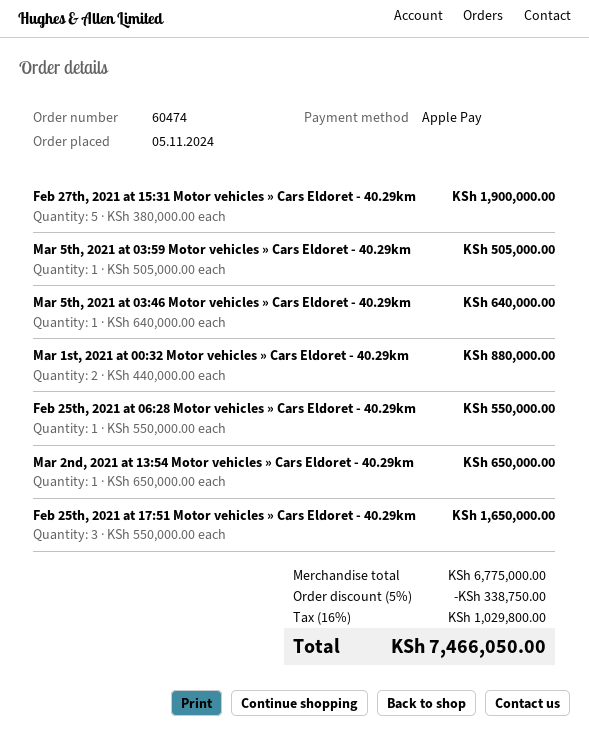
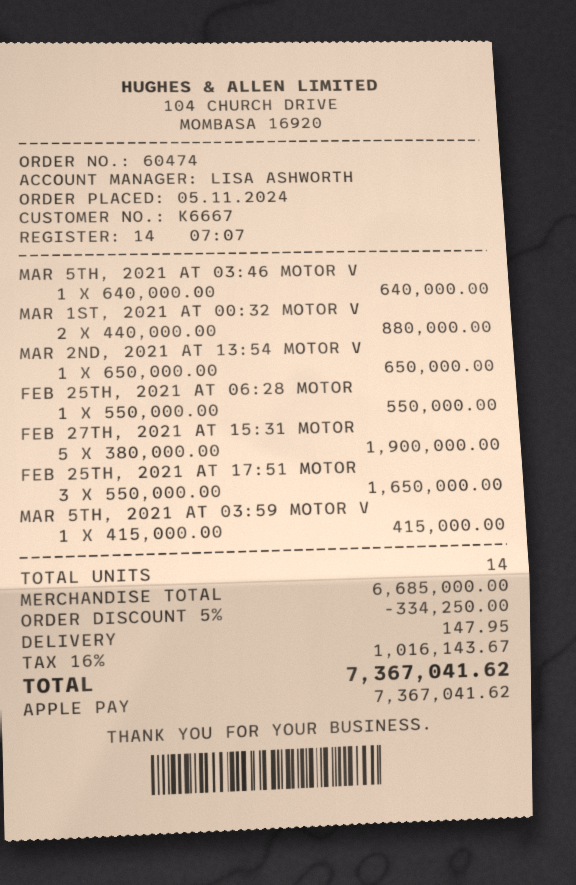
Mar 5th, 2021 at 03:59 Motor vehicles » Cars Eldoret - 40.29km: 1 x 505000.00 = 505000.00 -> 1 x 415000.00 = 415000.00
subtotal: 6775000.00 -> 6685000.00
discount: 5% = 338750.00 -> 5% = 334250.00
shipping: none -> 147.95
tax: 16% = 1029800.00 -> 16% = 1016143.67
total: 7466050.00 -> 7367041.62

